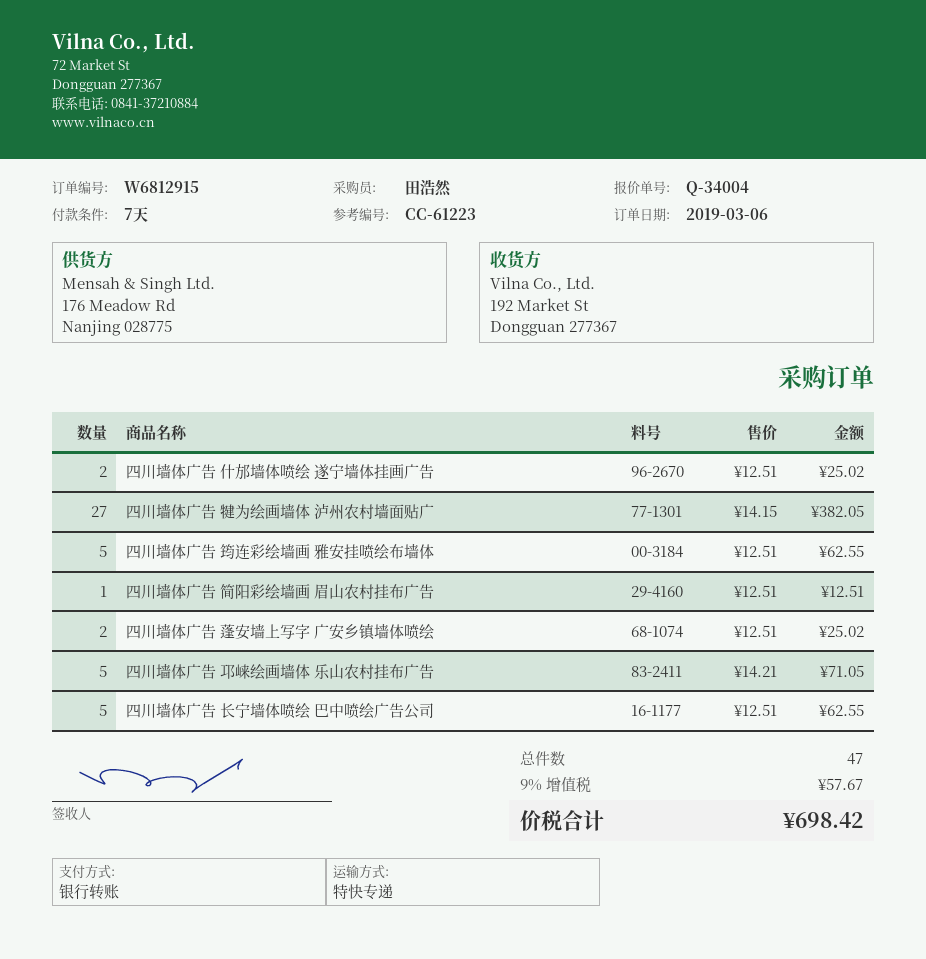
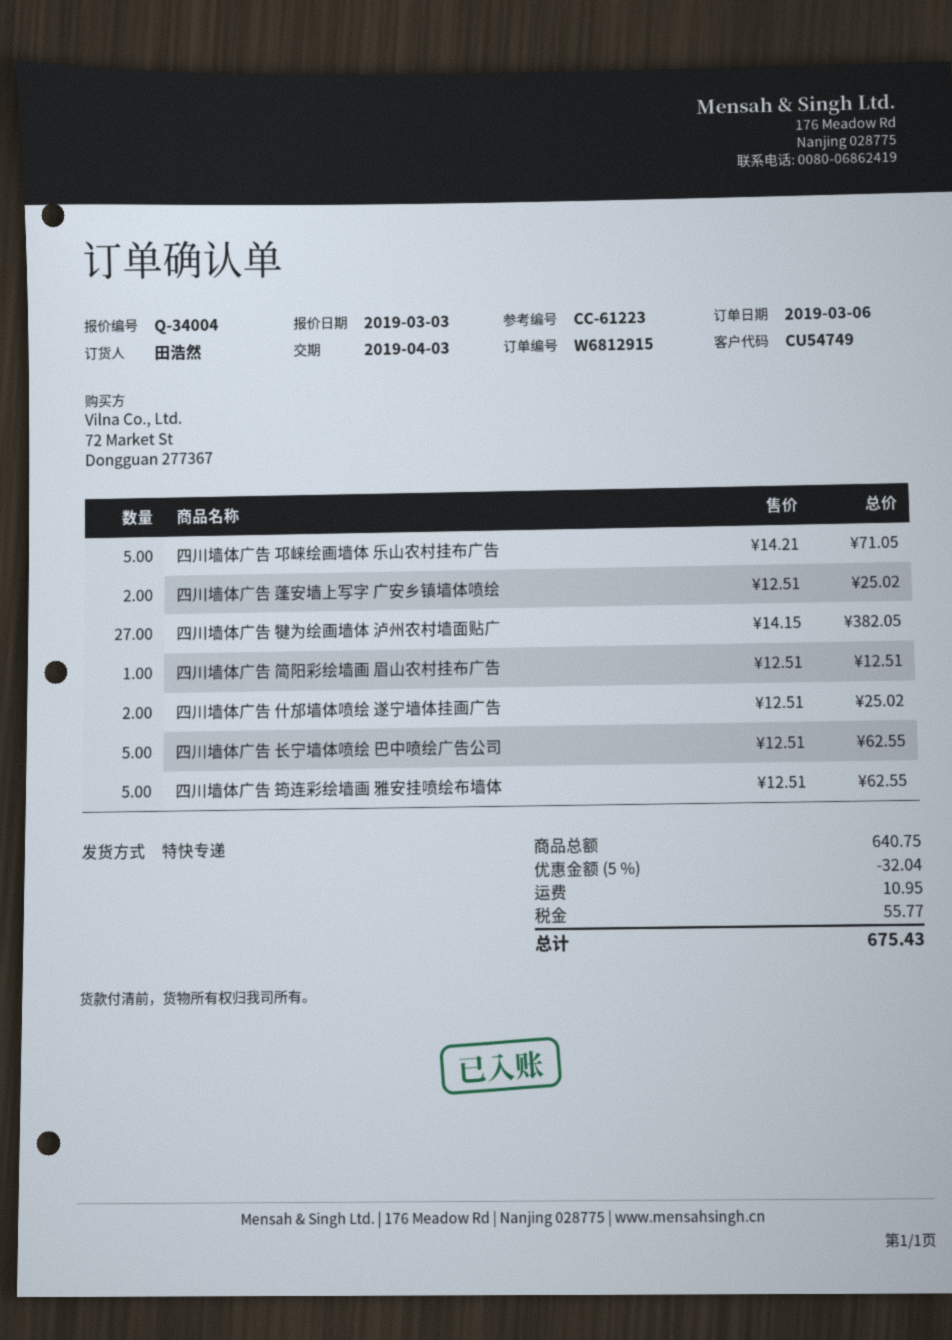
discount: none -> 5% = 32.04
shipping: none -> 10.95
tax: 57.67 -> 55.77
total: 698.42 -> 675.43

